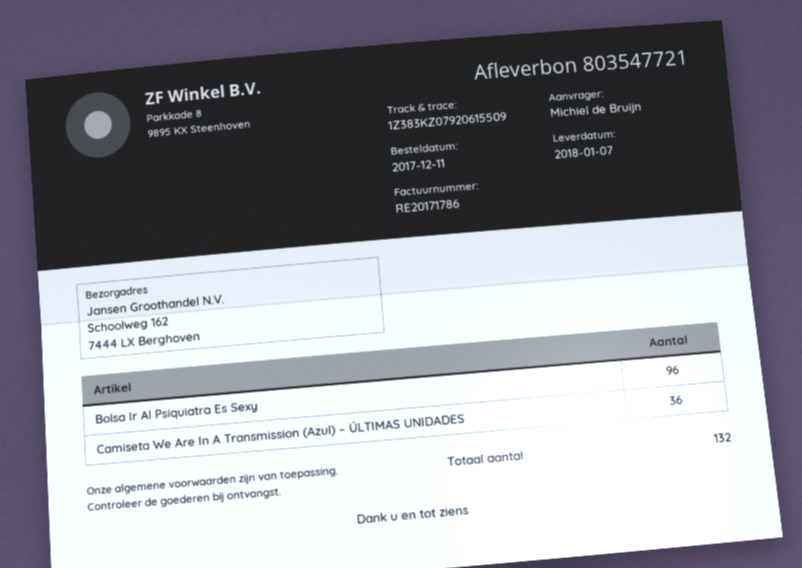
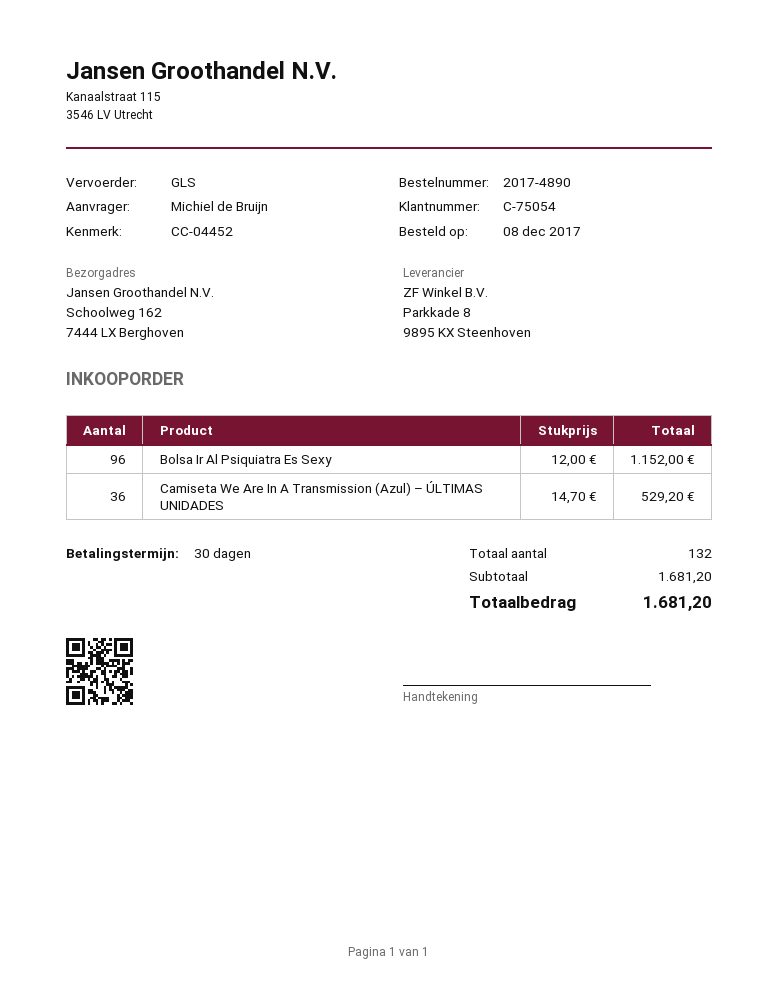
order date: 2017-12-11 -> 2017-12-08

